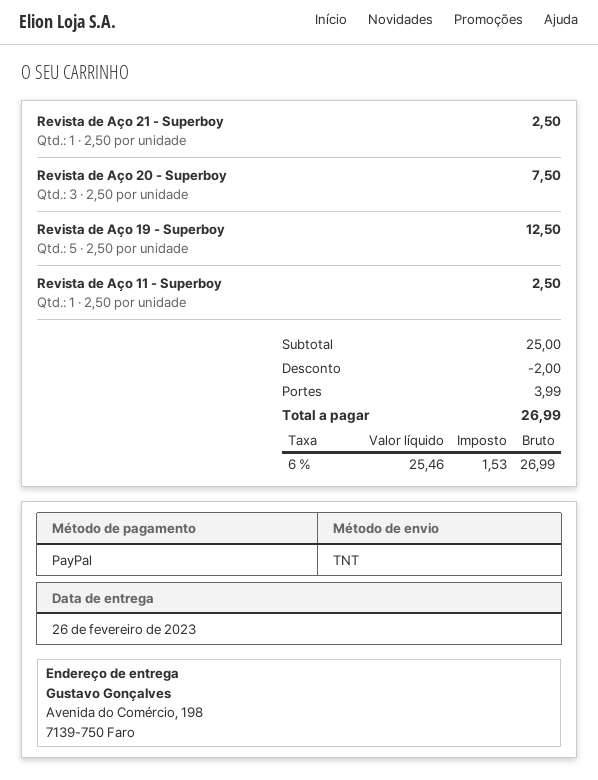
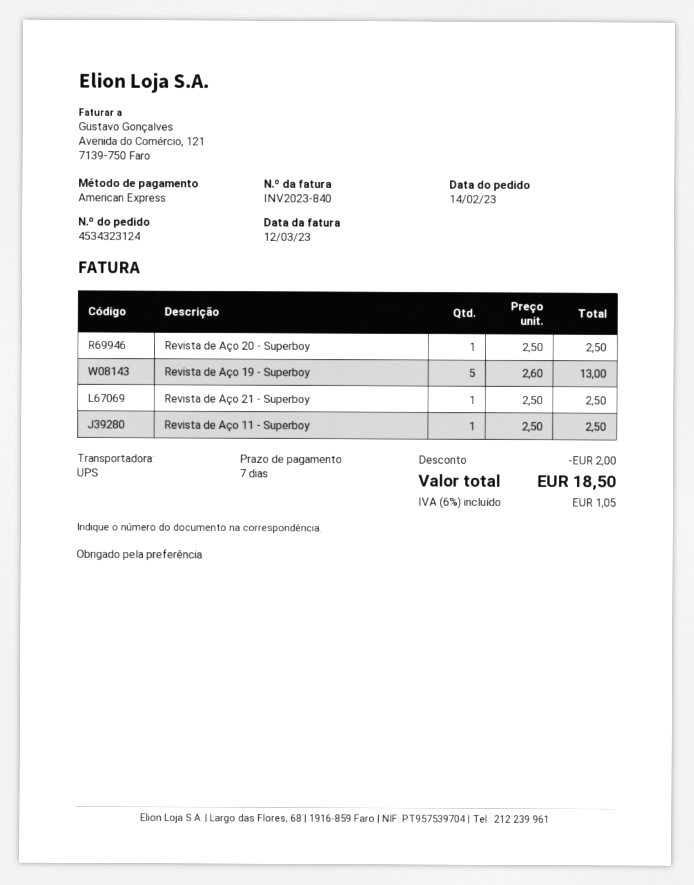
payment method: PayPal -> American Express
shipping method: TNT -> UPS
Revista de Aço 20 - Superboy: 3 x 2.50 = 7.50 -> 1 x 2.50 = 2.50
Revista de Aço 19 - Superboy: 5 x 2.50 = 12.50 -> 5 x 2.60 = 13.00
shipping: 3.99 -> none
tax: 6% = 1.53 -> 6% = 1.05
total: 26.99 -> 18.50

